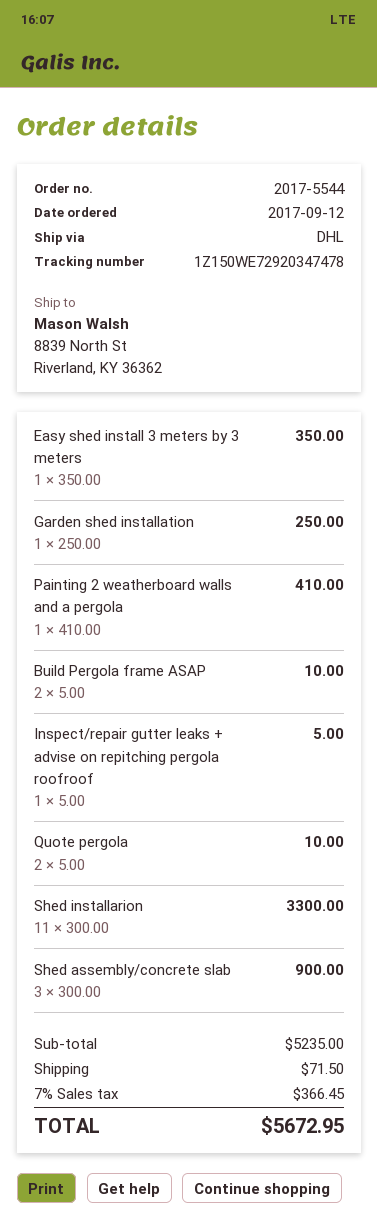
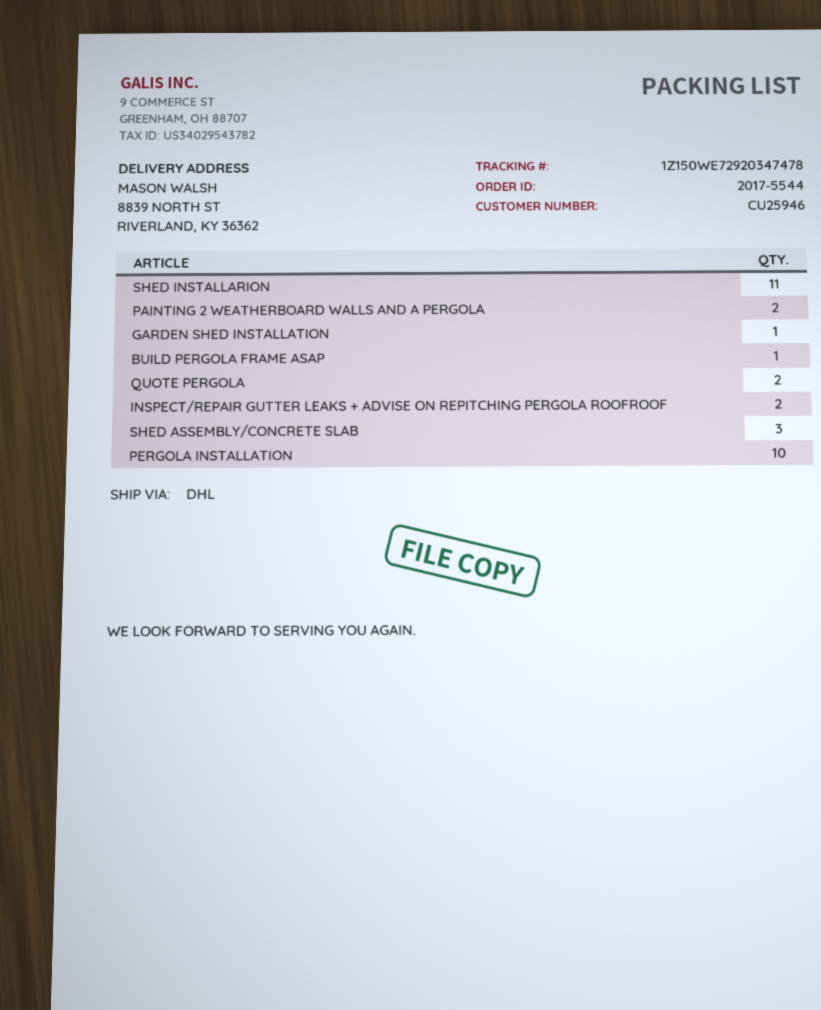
Easy shed install 3 meters by 3 meters: 1 -> none
Painting 2 weatherboard walls and a pergola: 1 -> 2
Build Pergola frame ASAP: 2 -> 1
Inspect/repair gutter leaks + advise on repitching pergola roofroof: 1 -> 2
PERGOLA INSTALLATION: none -> 10

